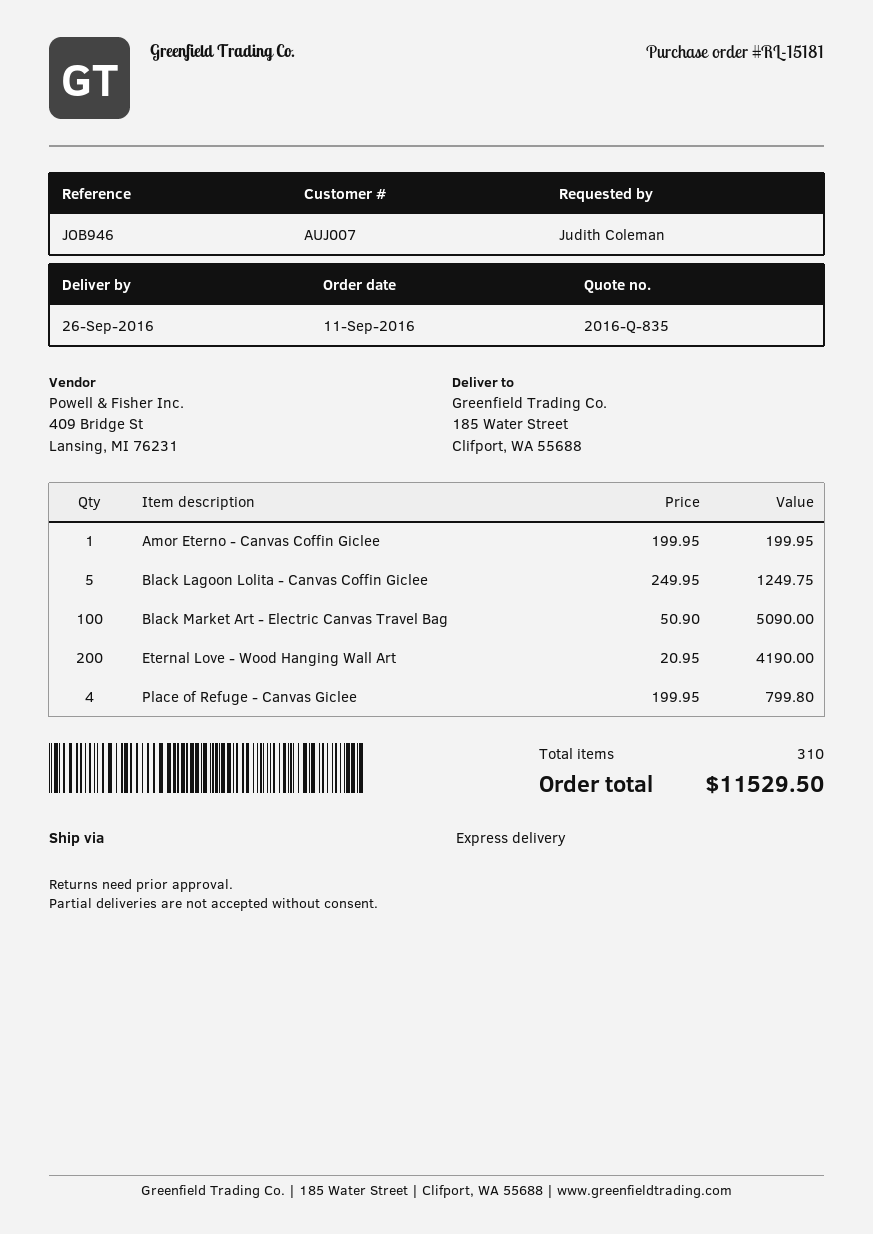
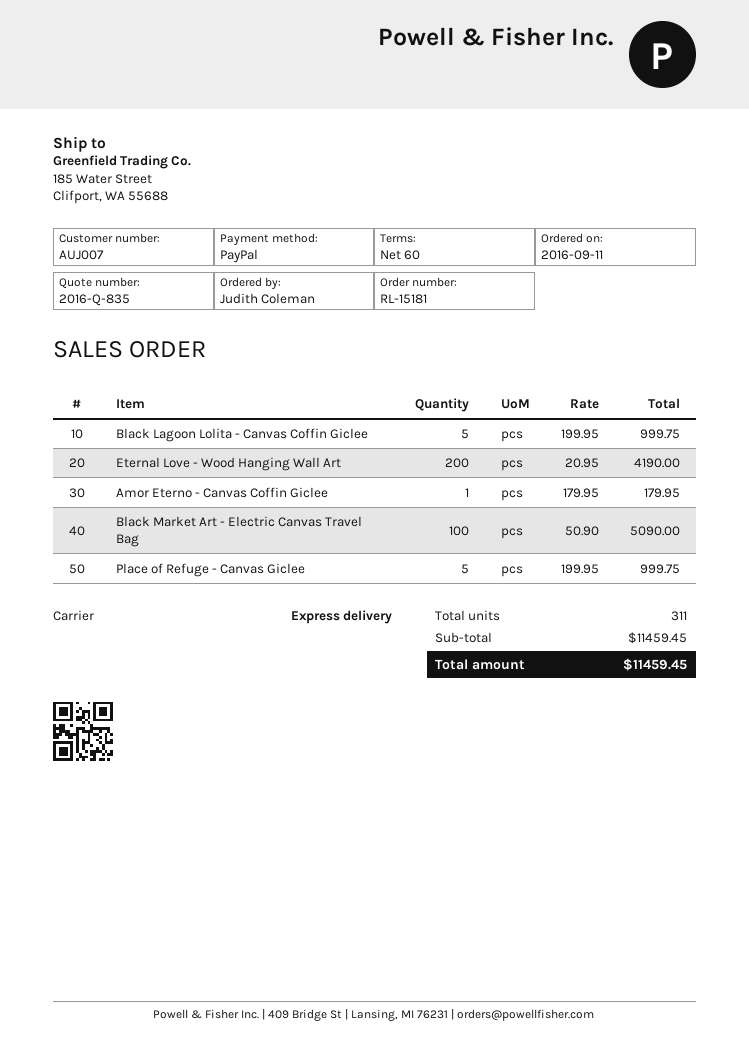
Amor Eterno - Canvas Coffin Giclee: 1 x 199.95 = 199.95 -> 1 x 179.95 = 179.95
Black Lagoon Lolita - Canvas Coffin Giclee: 5 x 249.95 = 1249.75 -> 5 x 199.95 = 999.75
Place of Refuge - Canvas Giclee: 4 x 199.95 = 799.80 -> 5 x 199.95 = 999.75
total quantity: 310 -> 311
total: 11529.50 -> 11459.45

